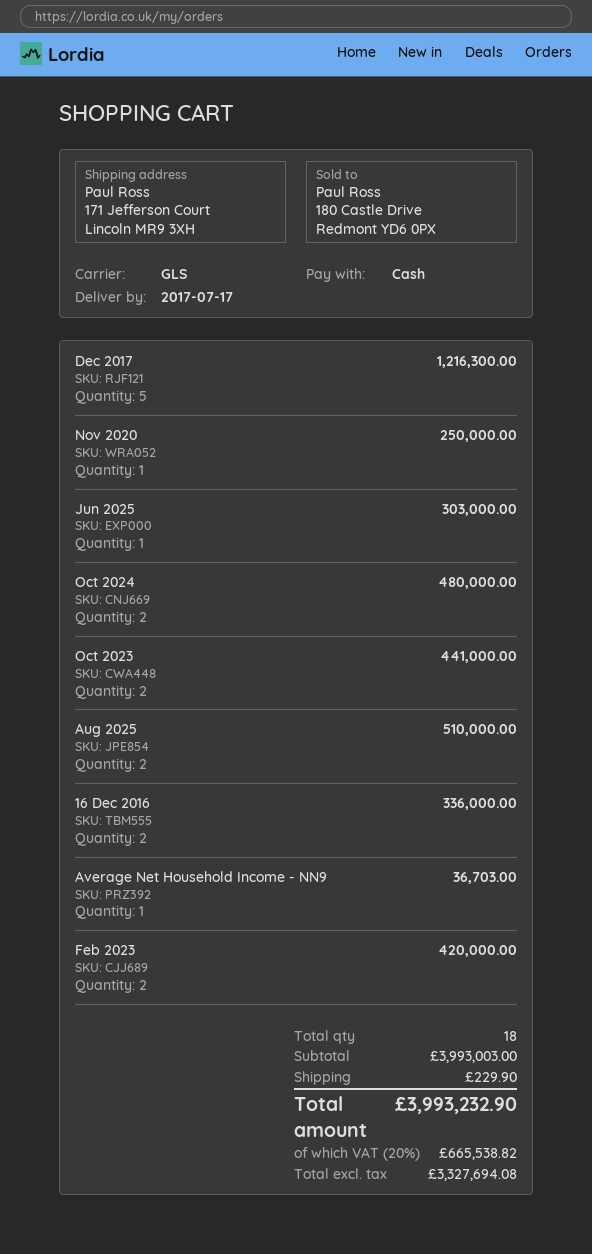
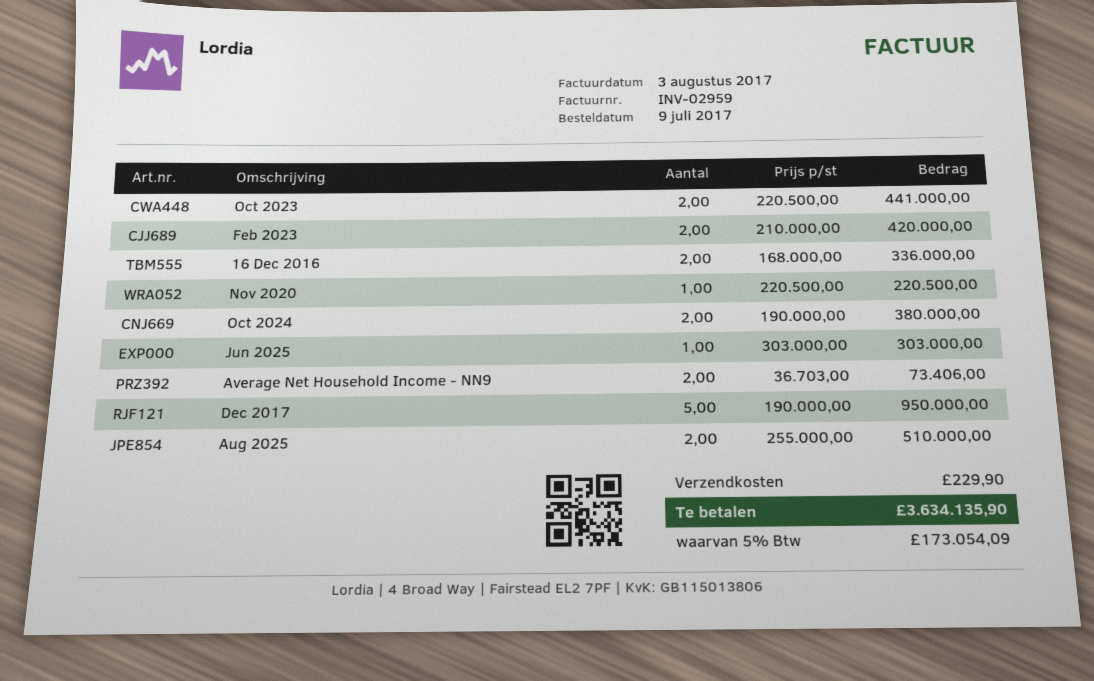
Dec 2017: 5 for 1216300.00 -> 5 for 950000.00
Nov 2020: 1 for 250000.00 -> 1 for 220500.00
Oct 2024: 2 for 480000.00 -> 2 for 380000.00
Average Net Household Income - NN9: 1 for 36703.00 -> 2 for 73406.00
tax: 20% = 665538.82 -> 5% = 173054.09
total: 3993232.90 -> 3634135.90

